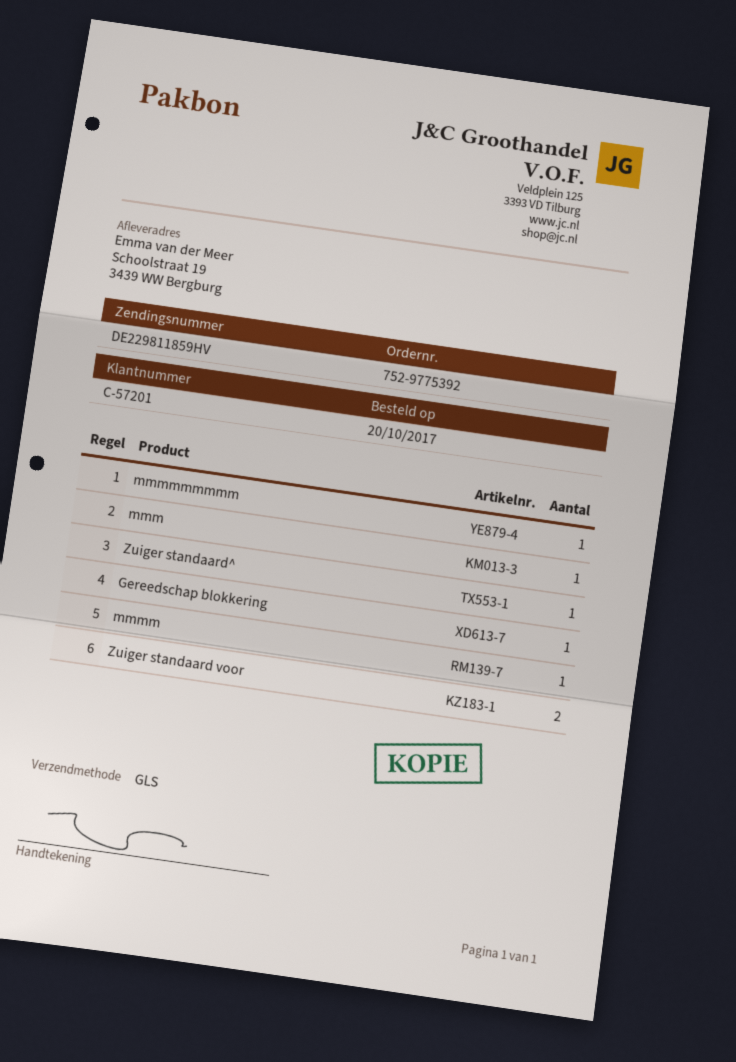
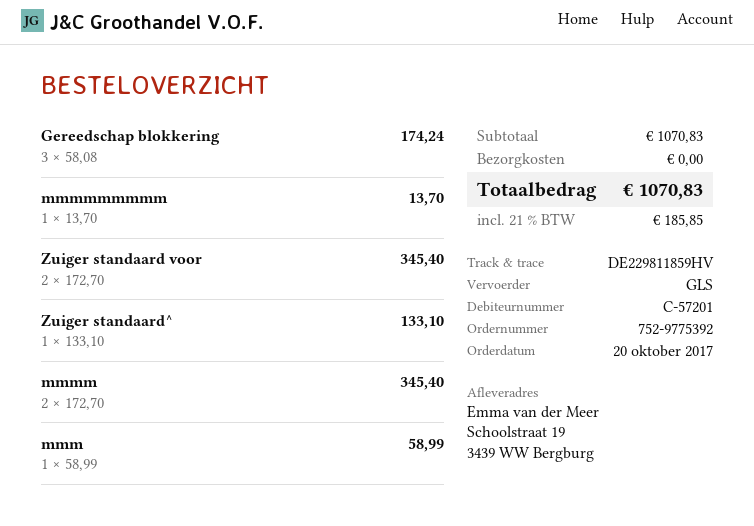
Gereedschap blokkering: 1 -> 3
mmmm: 1 -> 2

